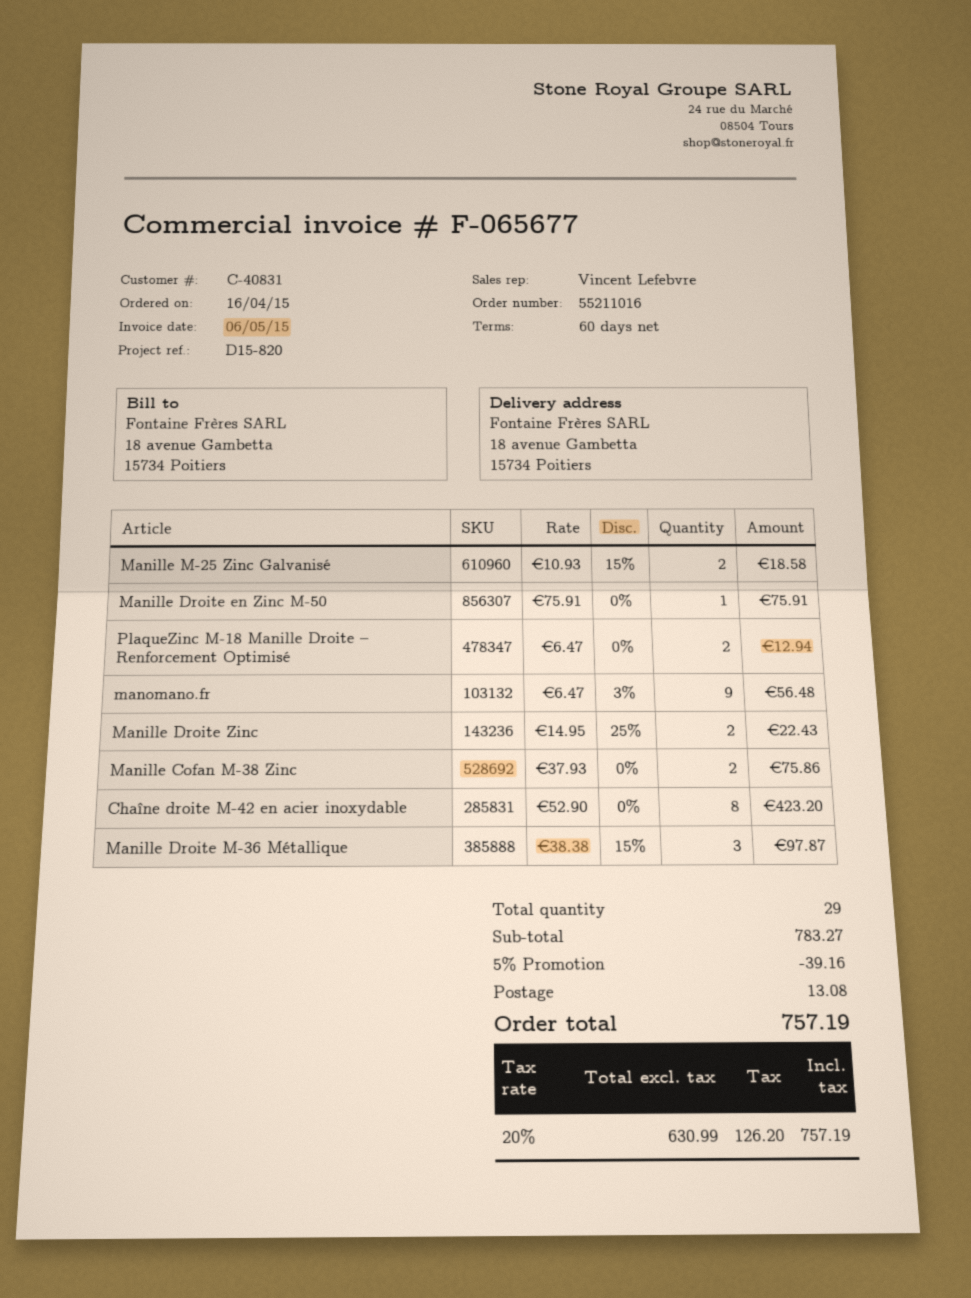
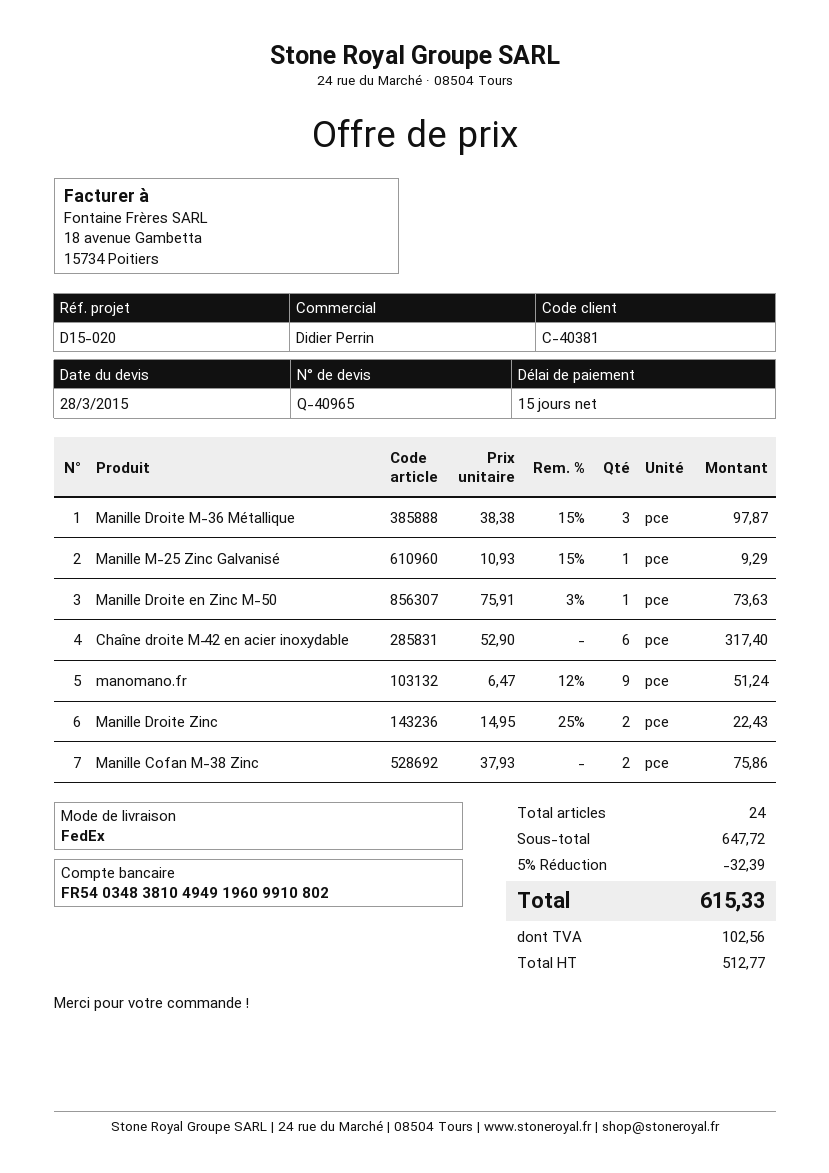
payment terms: 60 days -> 15 days
customer number: C-40831 -> C-40381
reference: D15-820 -> D15-020
sales rep: Vincent Lefebvre -> Didier Perrin
Manille M-25 Zinc Galvanisé: 2 x 10.93 - 15% = 18.58 -> 1 x 10.93 - 15% = 9.29
Manille Droite en Zinc M-50: 1 x 75.91 = 75.91 -> 1 x 75.91 - 3% = 73.63
PlaqueZinc M‑18 Manille Droite – Renforcement Optimisé: 2 x 6.47 = 12.94 -> none
manomano.fr: 9 x 6.47 - 3% = 56.48 -> 9 x 6.47 - 12% = 51.24
Chaîne droite M‑42 en acier inoxydable: 8 x 52.90 = 423.20 -> 6 x 52.90 = 317.40
total quantity: 29 -> 24
subtotal: 783.27 -> 647.72
discount: 5% = 39.16 -> 5% = 32.39
shipping: 13.08 -> none
net: 630.99 -> 512.77
tax: 126.20 -> 102.56
total: 757.19 -> 615.33

